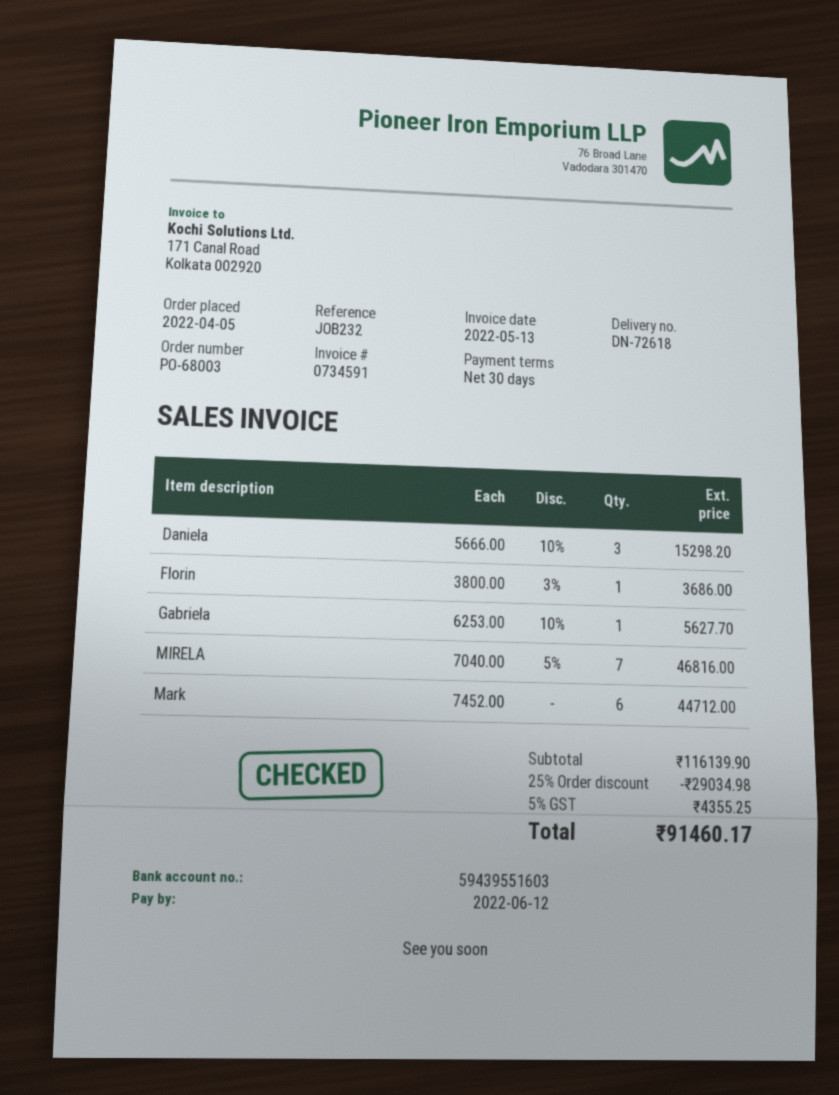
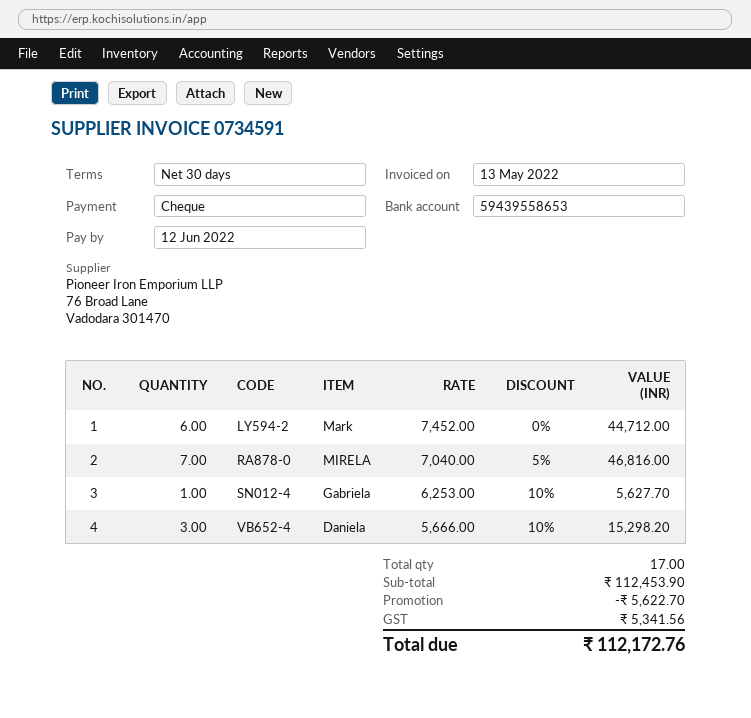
bank account: 59439551603 -> 59439558653
Florin: 1 x 3800.00 - 3% = 3686.00 -> none
subtotal: 116139.90 -> 112453.90
discount: 29034.98 -> 5622.70
tax: 4355.25 -> 5341.56
total: 91460.17 -> 112172.76

